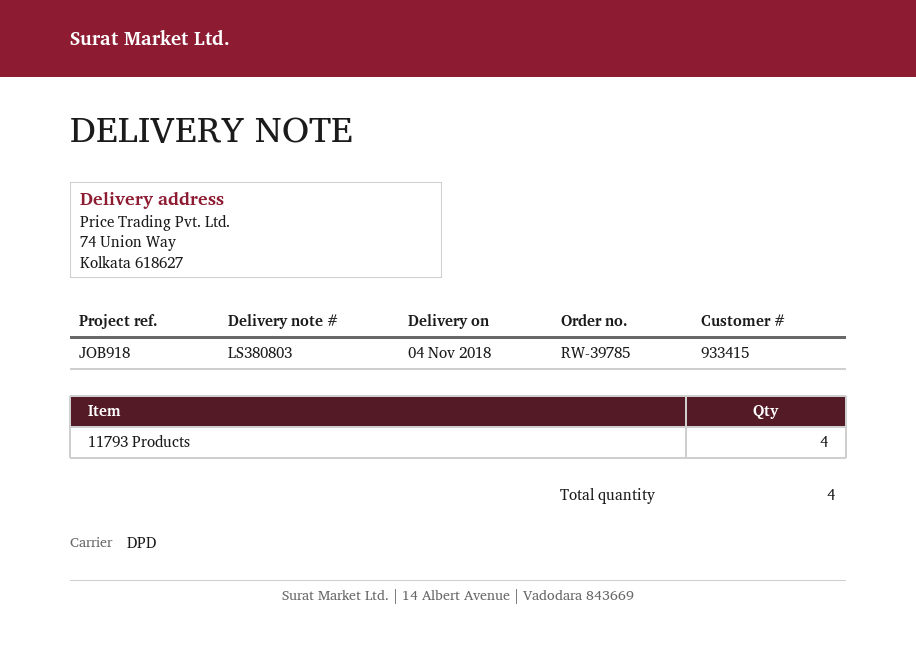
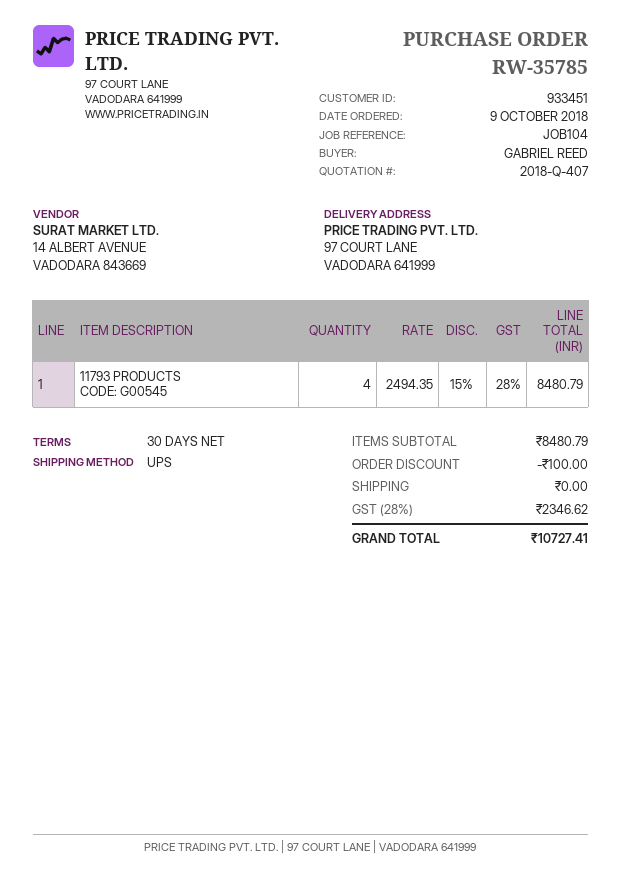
order number: RW-39785 -> RW-35785
customer number: 933415 -> 933451
reference: JOB918 -> JOB104
shipping method: DPD -> UPS
ship to: 74 Union Way, Kolkata 618627 -> 97 COURT LANE, VADODARA 641999

